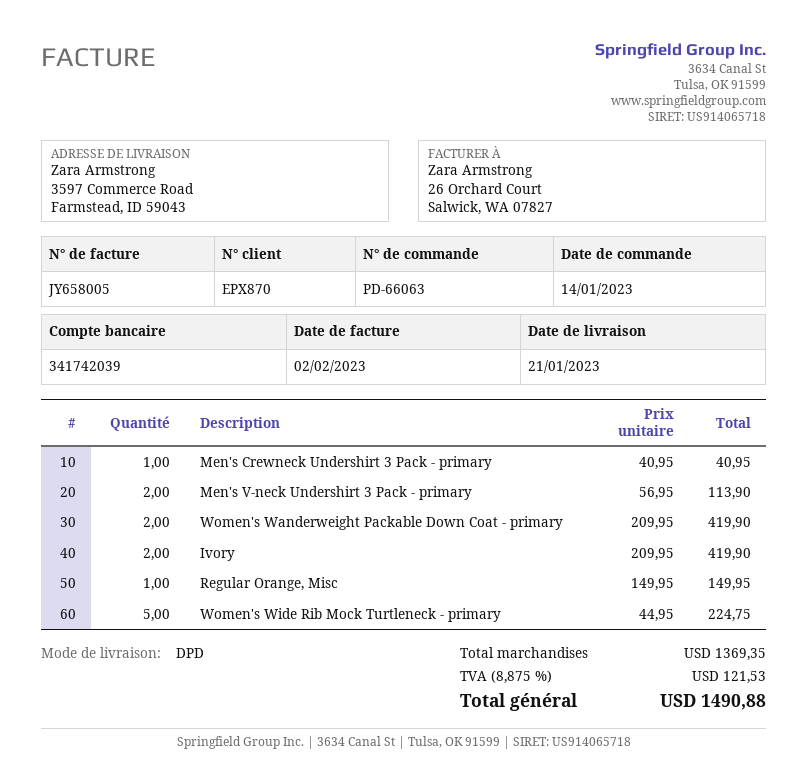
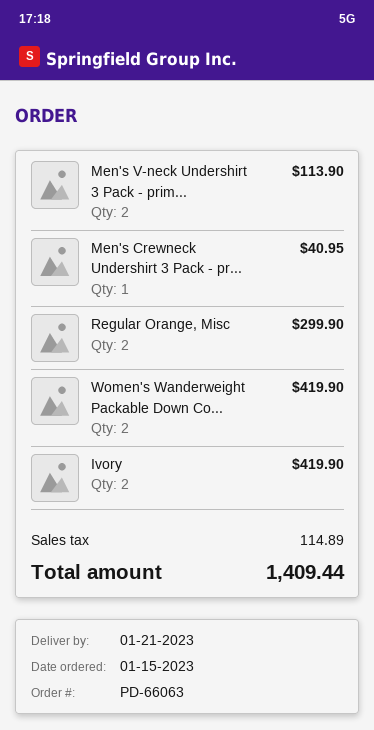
order date: 2023-01-14 -> 2023-01-15
Regular Orange, Misc: 1 for 149.95 -> 2 for 299.90
Women's Wide Rib Mock Turtleneck - primary: 5 for 224.75 -> none
tax: 121.53 -> 114.89
total: 1490.88 -> 1409.44

